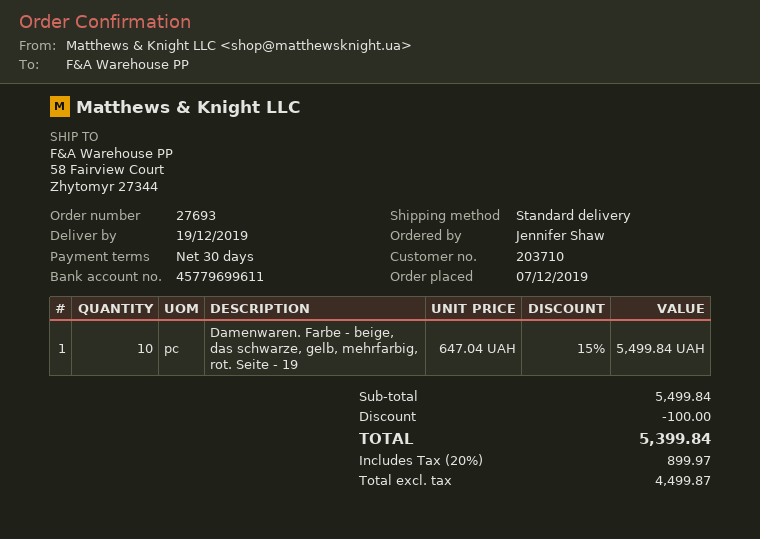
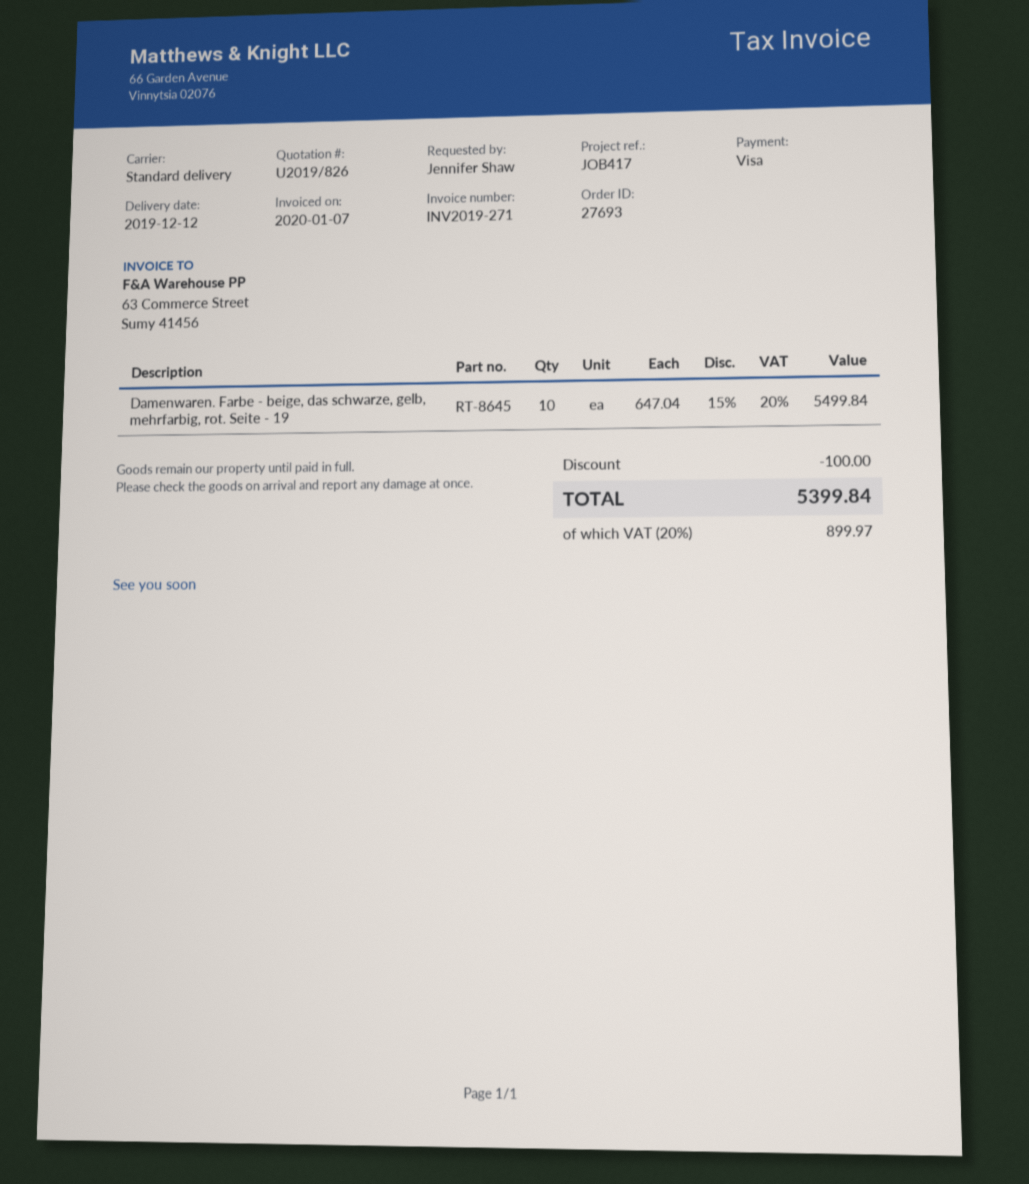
delivery date: 2019-12-19 -> 2019-12-12

